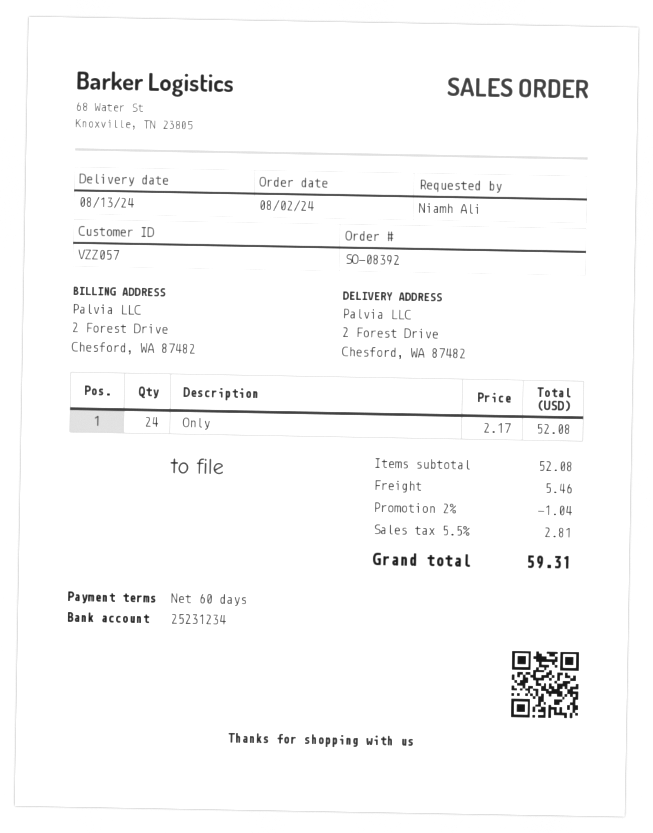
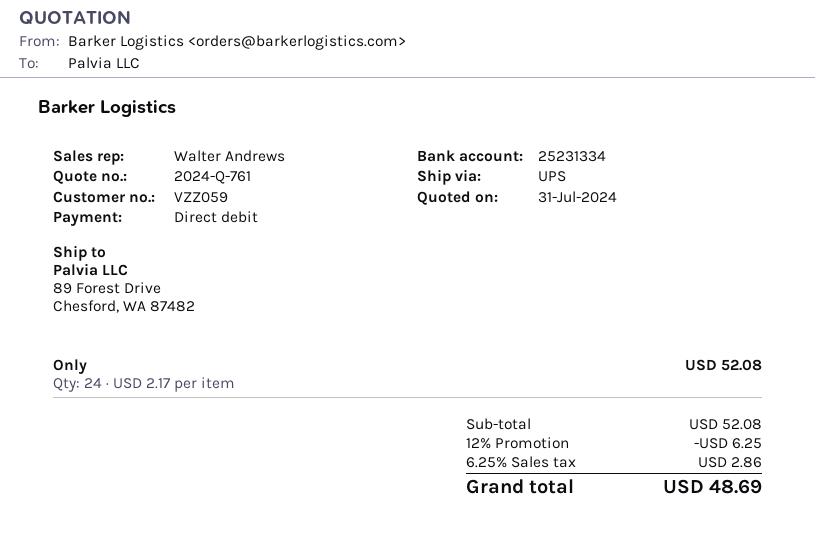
customer number: VZZ057 -> VZZ059
bank account: 25231234 -> 25231334
ship to: 2 Forest Drive, Chesford, WA 87482 -> 89 Forest Drive, Chesford, WA 87482
discount: 2% = 1.04 -> 12% = 6.25
shipping: 5.46 -> none
tax: 5.5% = 2.81 -> 6.25% = 2.86
total: 59.31 -> 48.69

